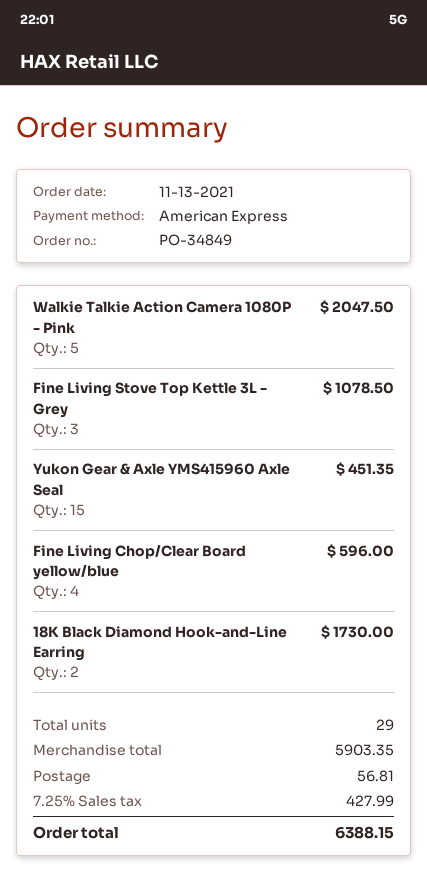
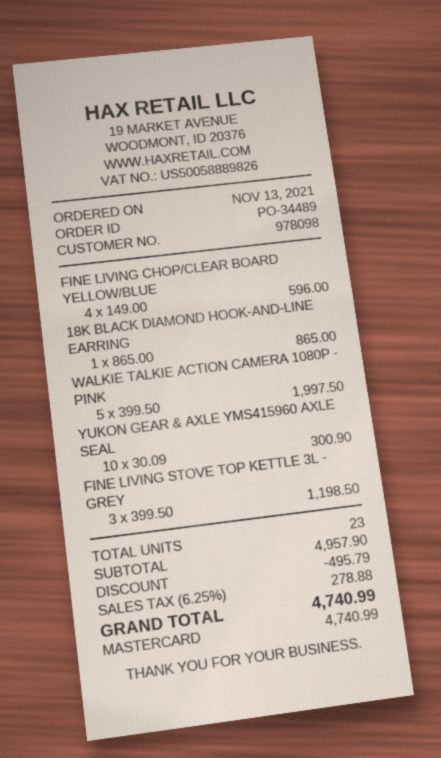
order number: PO-34849 -> PO-34489
payment method: American Express -> Mastercard
Walkie Talkie Action Camera 1080P - Pink: 5 for 2047.50 -> 5 for 1997.50
Fine Living Stove Top Kettle 3L - Grey: 3 for 1078.50 -> 3 for 1198.50
Yukon Gear & Axle YMS415960 Axle Seal: 15 for 451.35 -> 10 for 300.90
18K Black Diamond Hook-and-Line Earring: 2 for 1730.00 -> 1 for 865.00
total quantity: 29 -> 23
subtotal: 5903.35 -> 4957.90
discount: none -> 495.79
shipping: 56.81 -> none
tax: 7.25% = 427.99 -> 6.25% = 278.88
total: 6388.15 -> 4740.99

